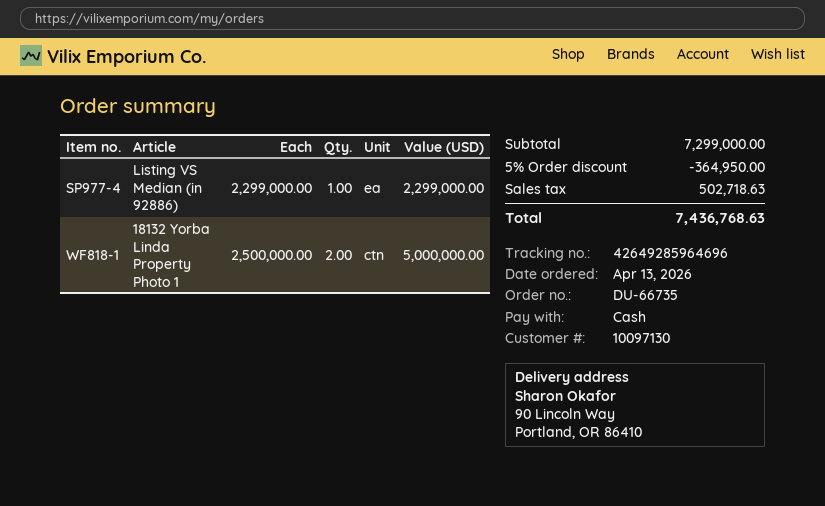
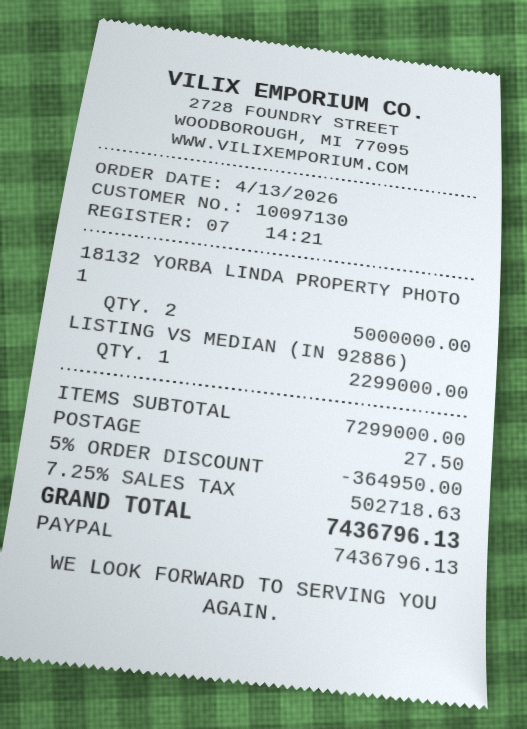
payment method: cash -> PayPal
shipping: none -> 27.50
total: 7436768.63 -> 7436796.13

